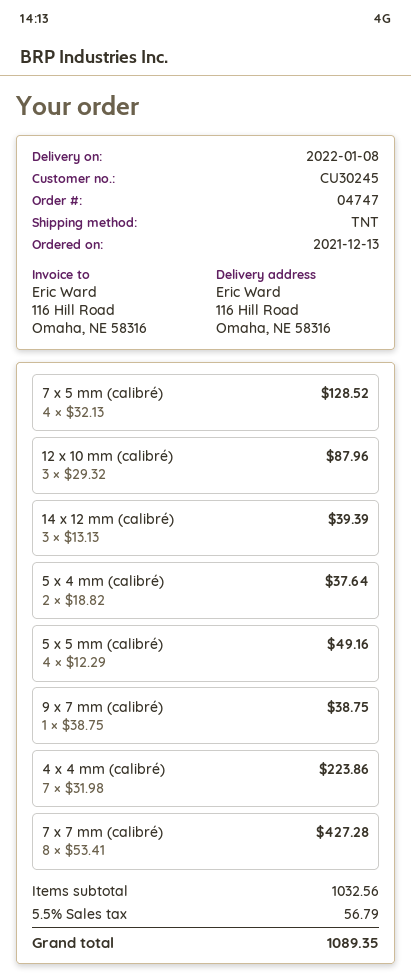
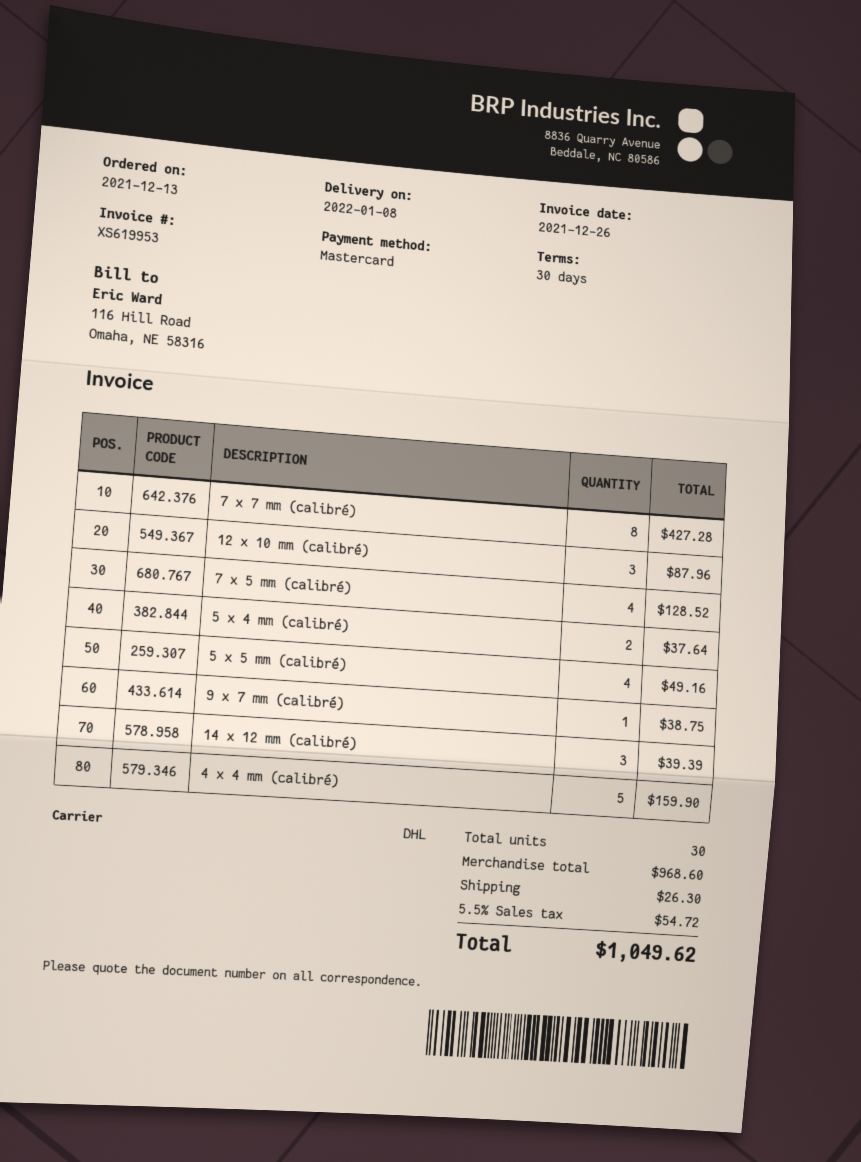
shipping method: TNT -> DHL
4 x 4 mm (calibré): 7 for 223.86 -> 5 for 159.90
subtotal: 1032.56 -> 968.60
shipping: none -> 26.30
tax: 5.5% = 56.79 -> 5.5% = 54.72
total: 1089.35 -> 1049.62

